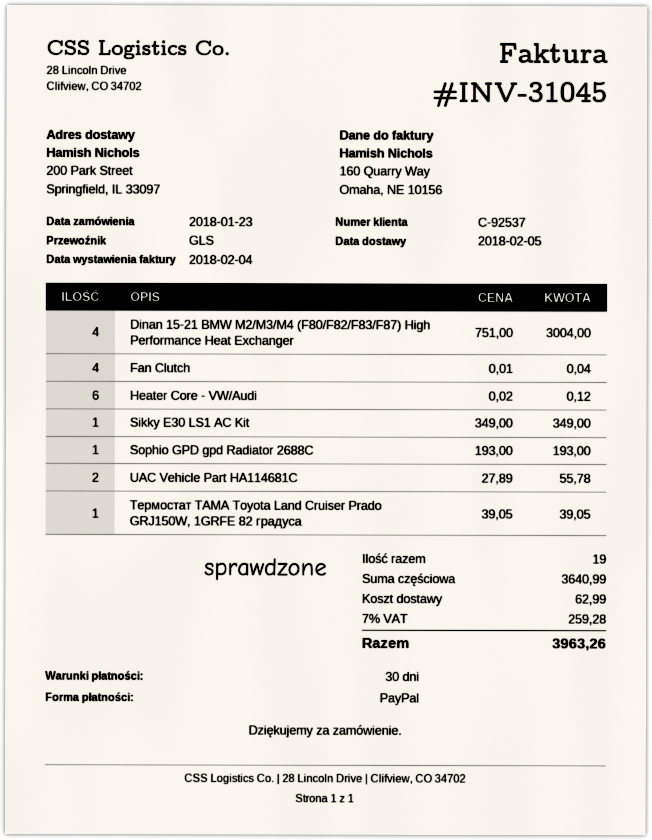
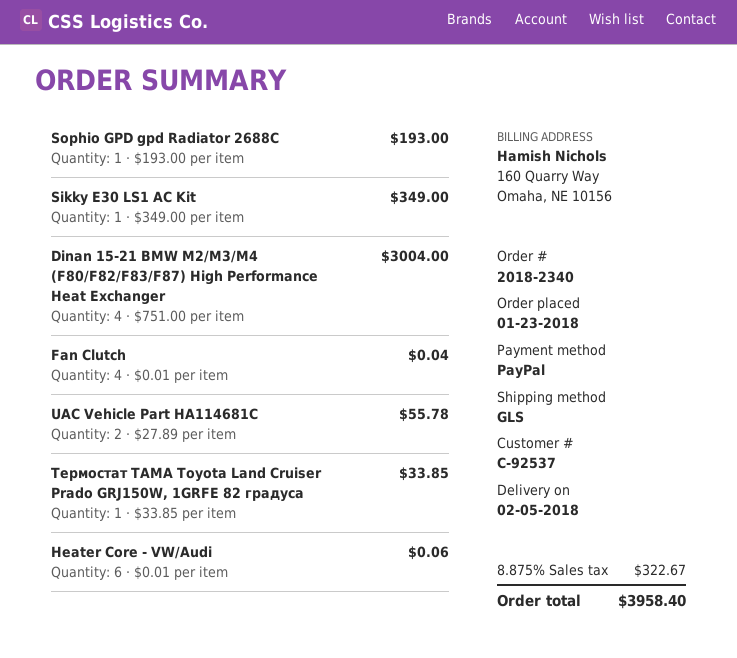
Heater Core - VW/Audi: 6 x 0.02 = 0.12 -> 6 x 0.01 = 0.06
Термостат ТАМА Toyota Land Cruiser Prado GRJ150W, 1GRFE 82 градуса: 1 x 39.05 = 39.05 -> 1 x 33.85 = 33.85
shipping: 62.99 -> none
tax: 7% = 259.28 -> 8.875% = 322.67
total: 3963.26 -> 3958.40

